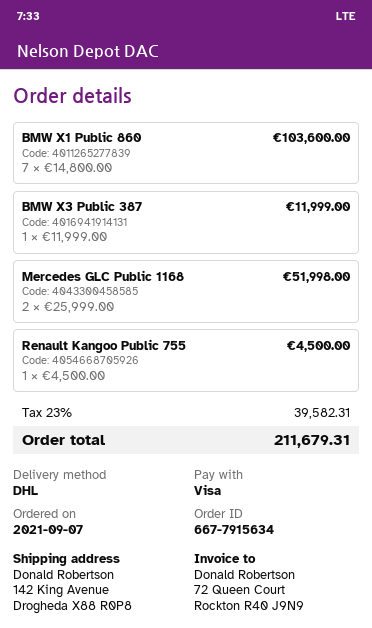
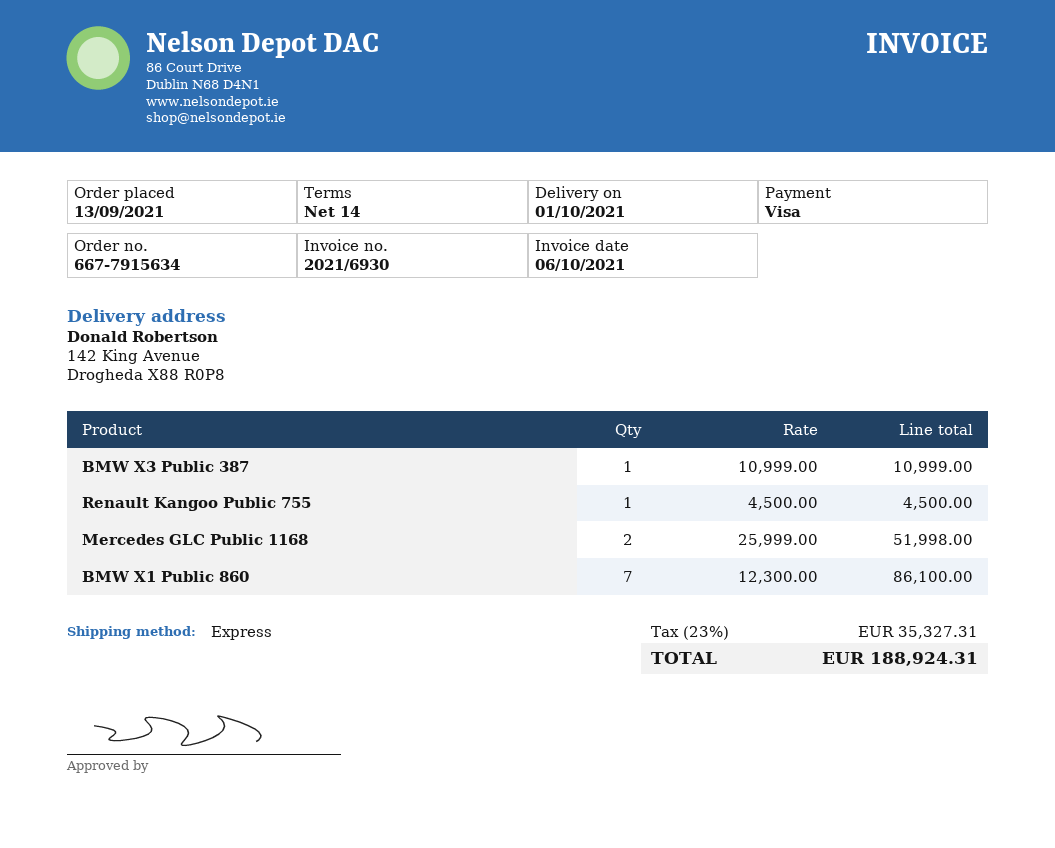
order date: 2021-09-07 -> 2021-09-13
shipping method: DHL -> express
BMW X1 Public 860: 7 x 14800.00 = 103600.00 -> 7 x 12300.00 = 86100.00
BMW X3 Public 387: 1 x 11999.00 = 11999.00 -> 1 x 10999.00 = 10999.00
tax: 23% = 39582.31 -> 23% = 35327.31
total: 211679.31 -> 188924.31

